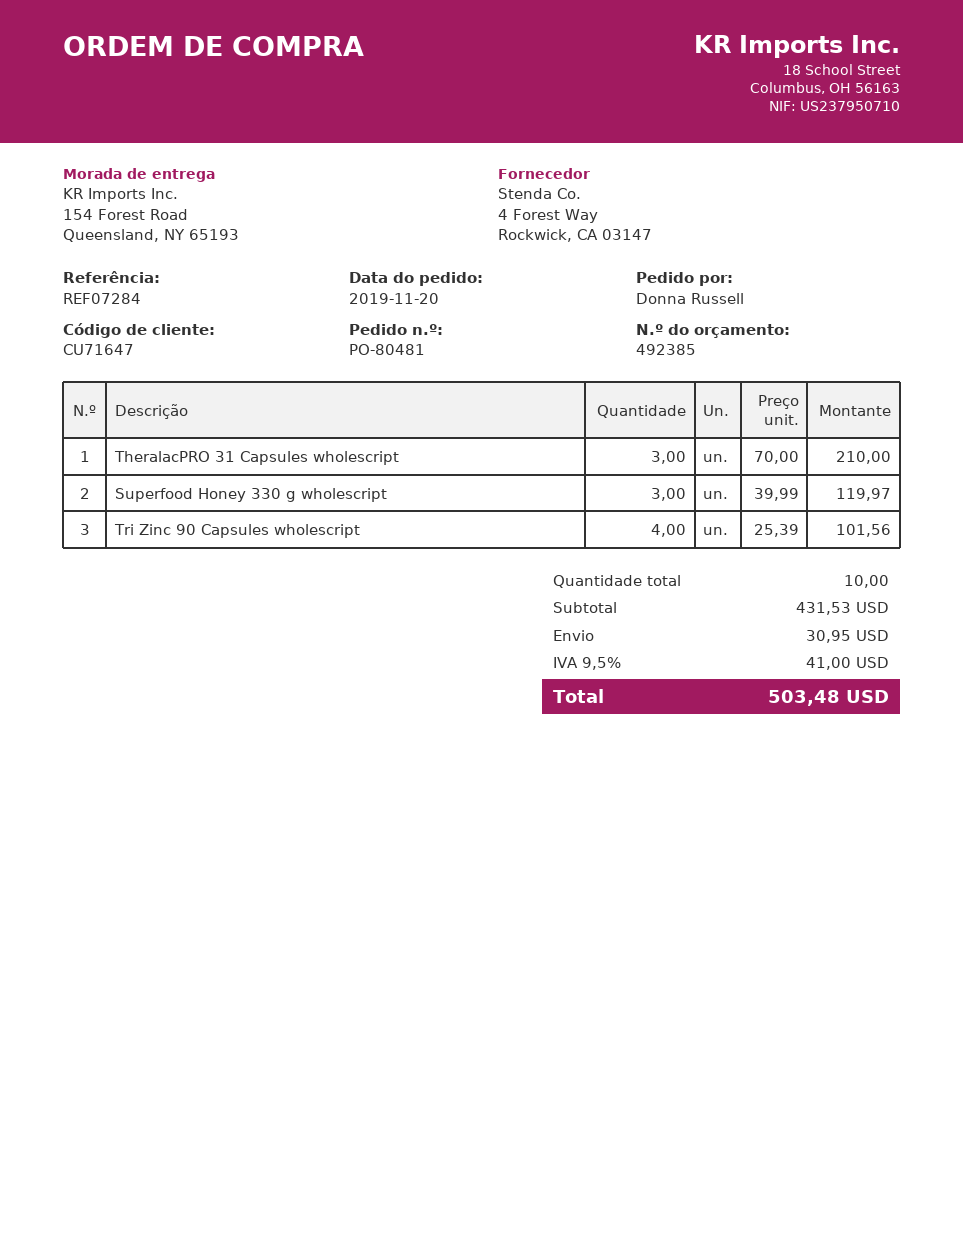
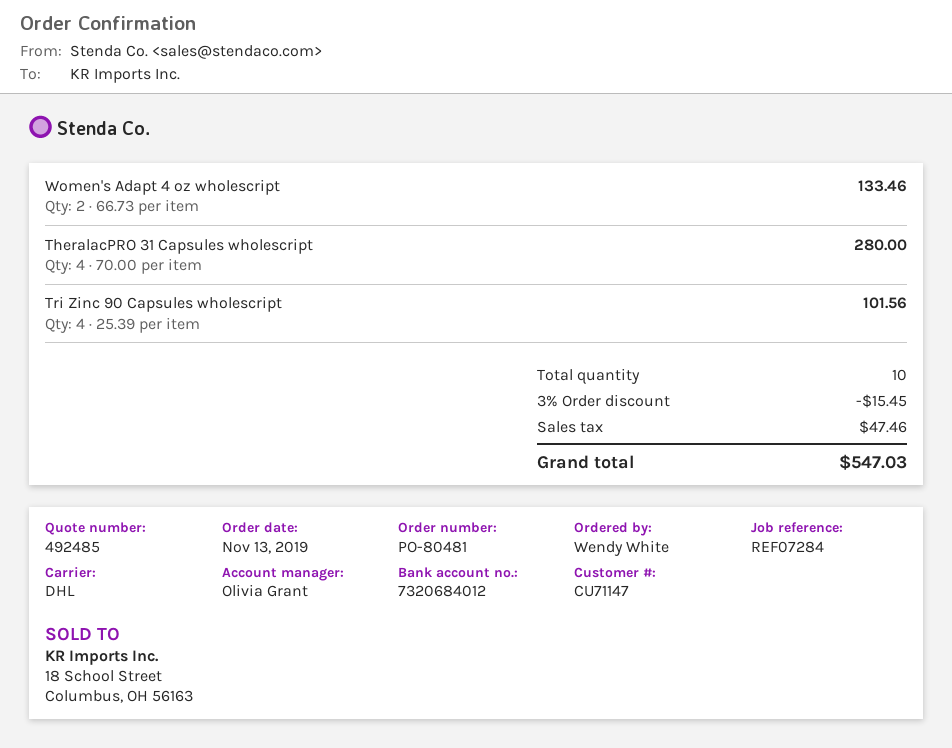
quote number: 492385 -> 492485
order date: 2019-11-20 -> 2019-11-13
customer number: CU71647 -> CU71147
ordered by: Donna Russell -> Wendy White
TheralacPRO 31 Capsules wholescript: 3 x 70.00 = 210.00 -> 4 x 70.00 = 280.00
Superfood Honey 330 g wholescript: 3 x 39.99 = 119.97 -> none
Women's Adapt 4 oz wholescript: none -> 2 x 66.73 = 133.46
discount: none -> 3% = 15.45
shipping: 30.95 -> none
tax: 41.00 -> 47.46
total: 503.48 -> 547.03

